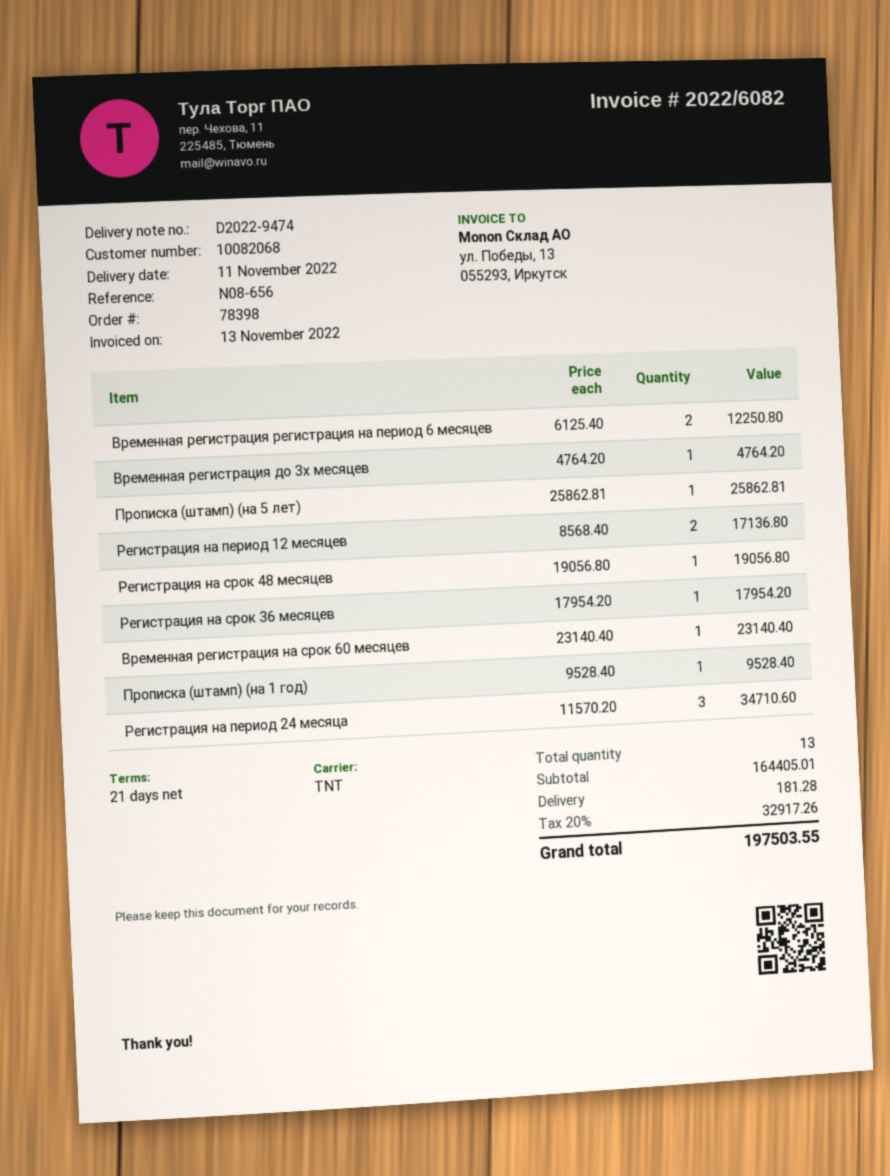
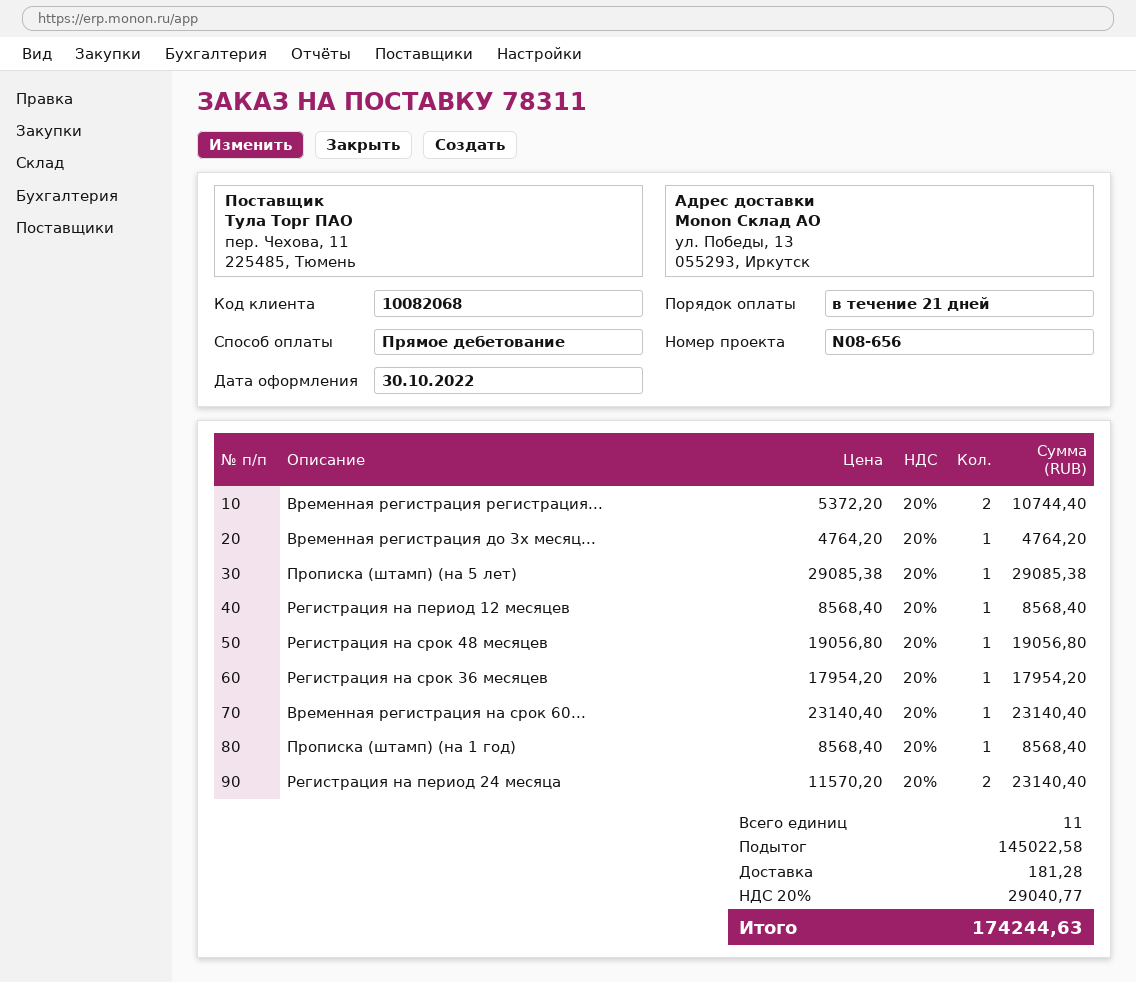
order number: 78398 -> 78311
Временная регистрация регистрация на период 6 месяцев: 2 x 6125.40 = 12250.80 -> 2 x 5372.20 = 10744.40
Прописка (штамп) (на 5 лет): 1 x 25862.81 = 25862.81 -> 1 x 29085.38 = 29085.38
Регистрация на период 12 месяцев: 2 x 8568.40 = 17136.80 -> 1 x 8568.40 = 8568.40
Прописка (штамп) (на 1 год): 1 x 9528.40 = 9528.40 -> 1 x 8568.40 = 8568.40
Регистрация на период 24 месяца: 3 x 11570.20 = 34710.60 -> 2 x 11570.20 = 23140.40
total quantity: 13 -> 11
subtotal: 164405.01 -> 145022.58
tax: 20% = 32917.26 -> 20% = 29040.77
total: 197503.55 -> 174244.63

